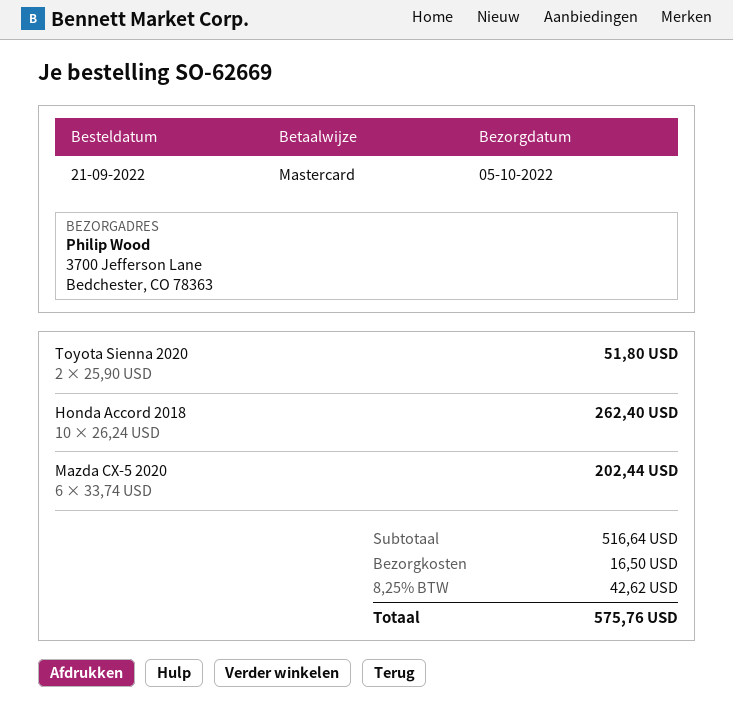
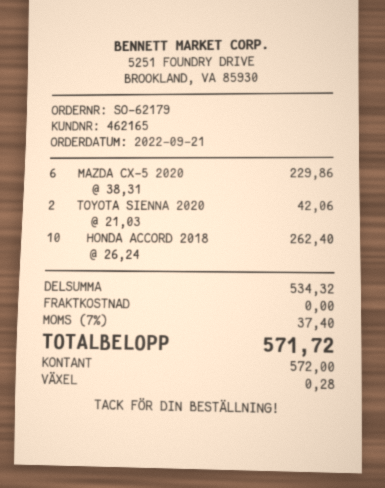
order number: SO-62669 -> SO-62179
payment method: Mastercard -> cash
Toyota Sienna 2020: 2 x 25.90 = 51.80 -> 2 x 21.03 = 42.06
Mazda CX-5 2020: 6 x 33.74 = 202.44 -> 6 x 38.31 = 229.86
subtotal: 516.64 -> 534.32
shipping: 16.50 -> 0.00
tax: 8.25% = 42.62 -> 7% = 37.40
total: 575.76 -> 571.72

